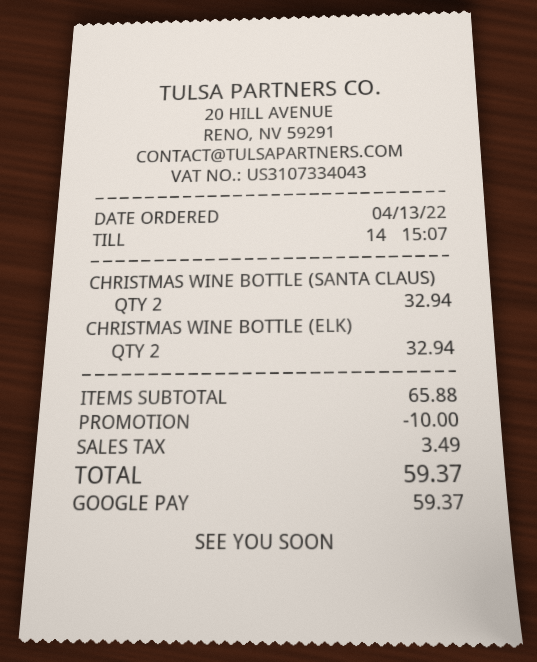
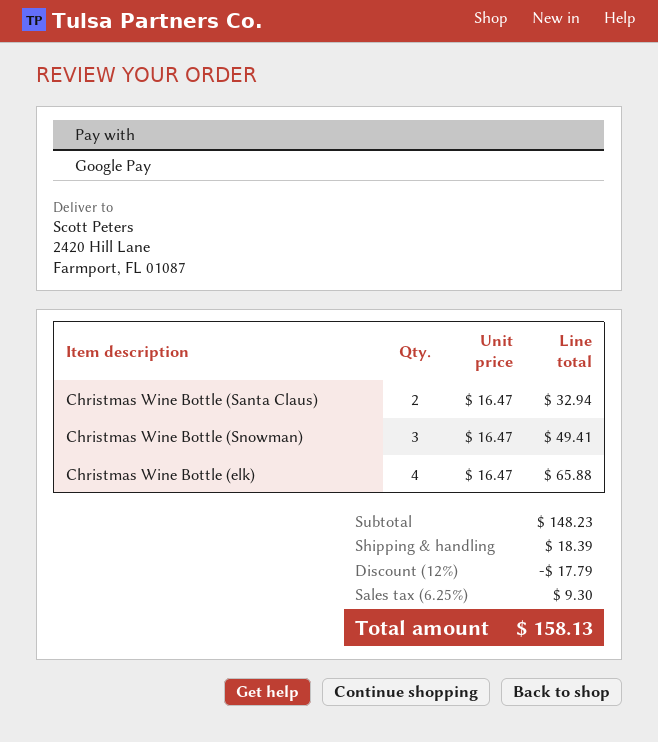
CHRISTMAS WINE BOTTLE (ELK): 2 for 32.94 -> 4 for 65.88
Christmas Wine Bottle (Snowman): none -> 3 for 49.41
subtotal: 65.88 -> 148.23
discount: 10.00 -> 17.79
shipping: none -> 18.39
tax: 3.49 -> 9.30
total: 59.37 -> 158.13

